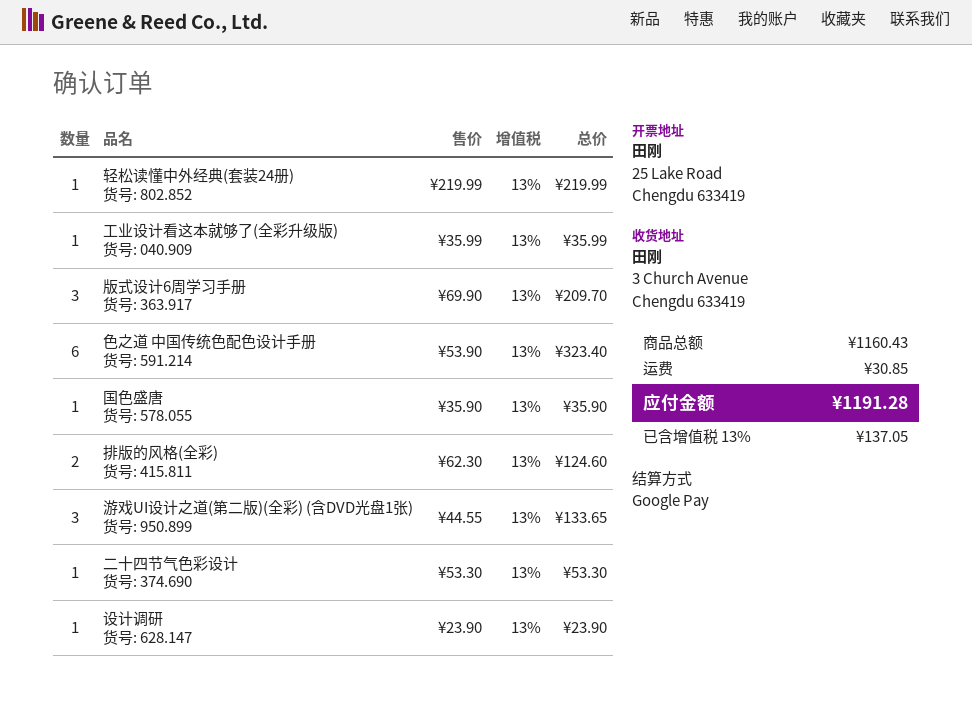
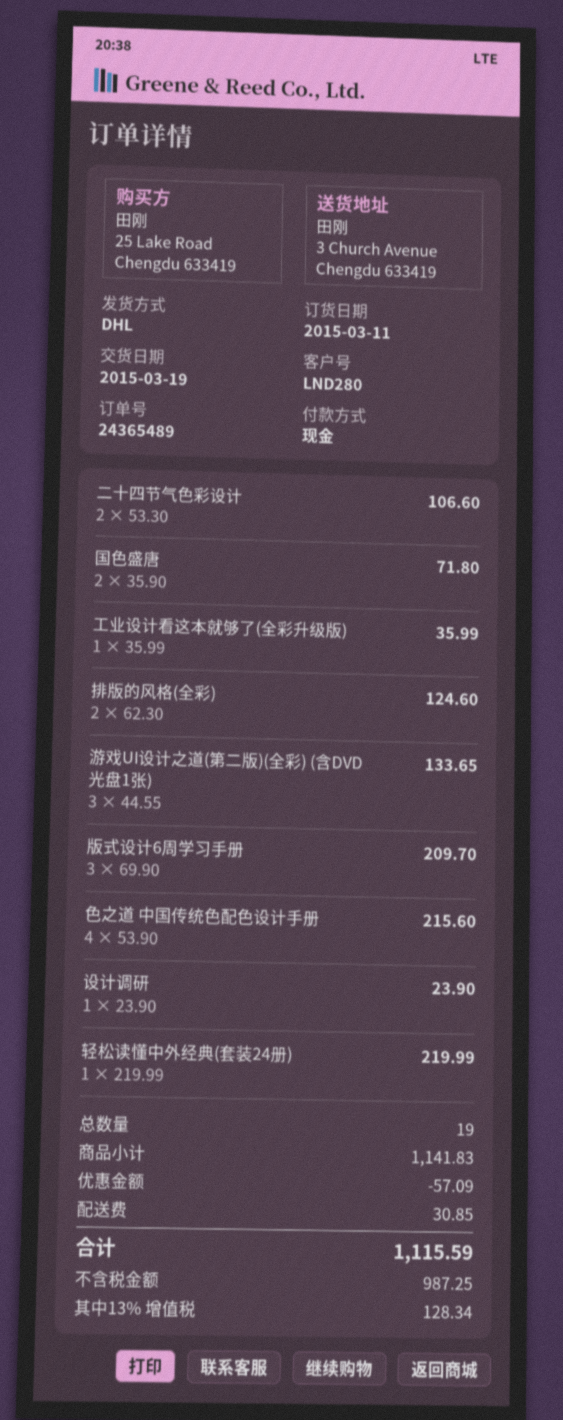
payment method: Google Pay -> cash
色之道 中国传统色配色设计手册: 6 x 53.90 = 323.40 -> 4 x 53.90 = 215.60
国色盛唐: 1 x 35.90 = 35.90 -> 2 x 35.90 = 71.80
二十四节气色彩设计: 1 x 53.30 = 53.30 -> 2 x 53.30 = 106.60
subtotal: 1160.43 -> 1141.83
discount: none -> 57.09
tax: 13% = 137.05 -> 13% = 128.34
total: 1191.28 -> 1115.59

